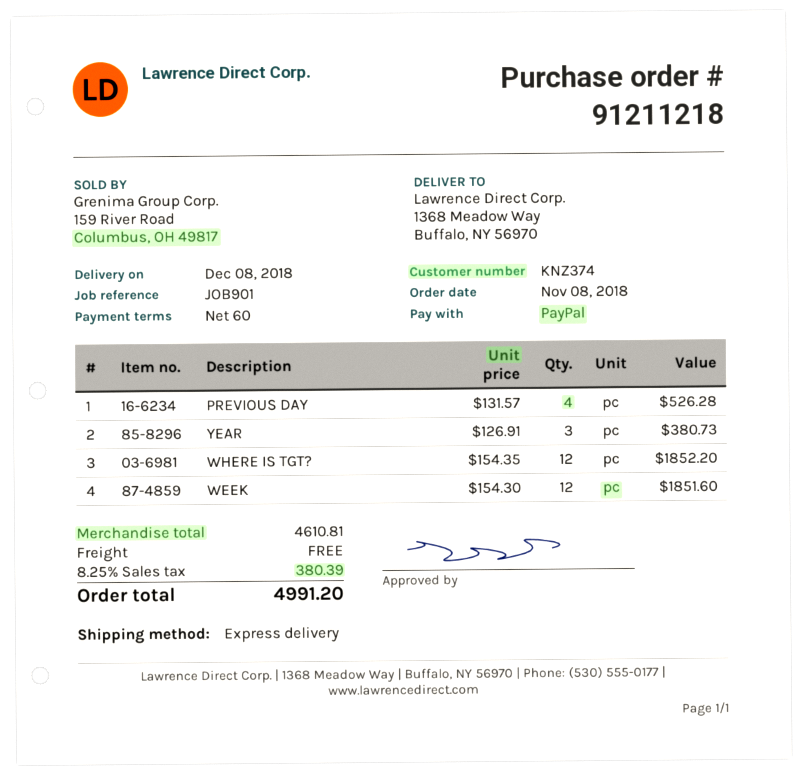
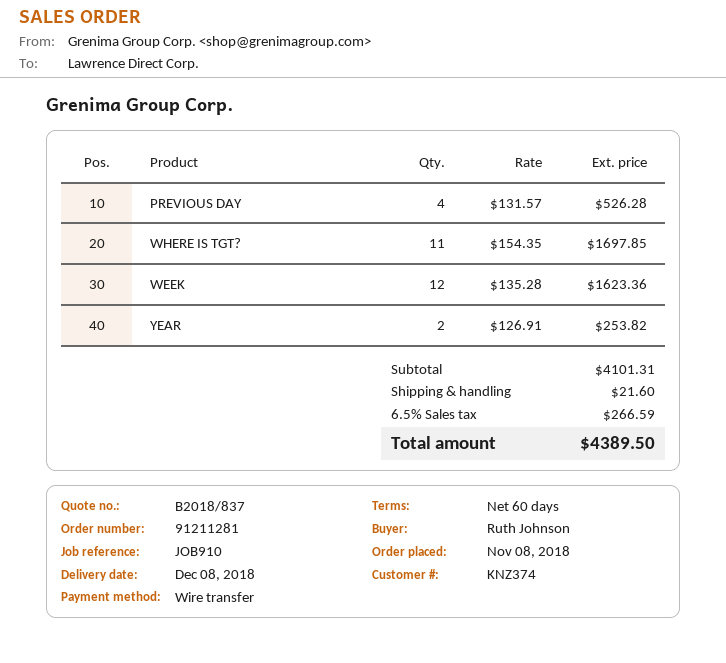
order number: 91211218 -> 91211281
reference: JOB901 -> JOB910
payment method: PayPal -> bank transfer
YEAR: 3 x 126.91 = 380.73 -> 2 x 126.91 = 253.82
WHERE IS TGT?: 12 x 154.35 = 1852.20 -> 11 x 154.35 = 1697.85
WEEK: 12 x 154.30 = 1851.60 -> 12 x 135.28 = 1623.36
subtotal: 4610.81 -> 4101.31
shipping: 0.00 -> 21.60
tax: 8.25% = 380.39 -> 6.5% = 266.59
total: 4991.20 -> 4389.50

